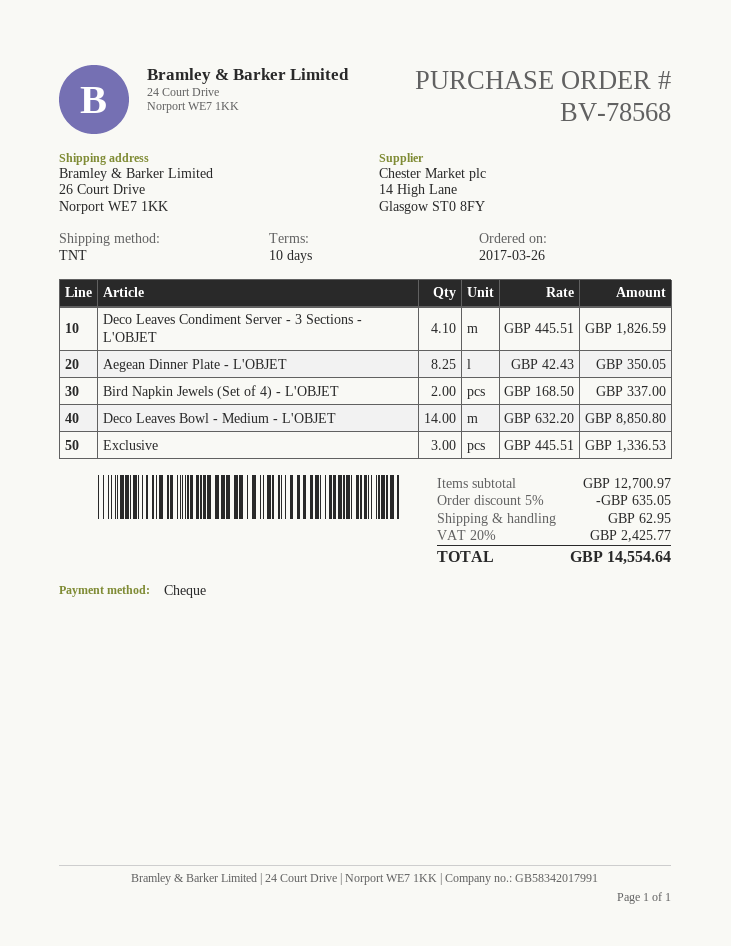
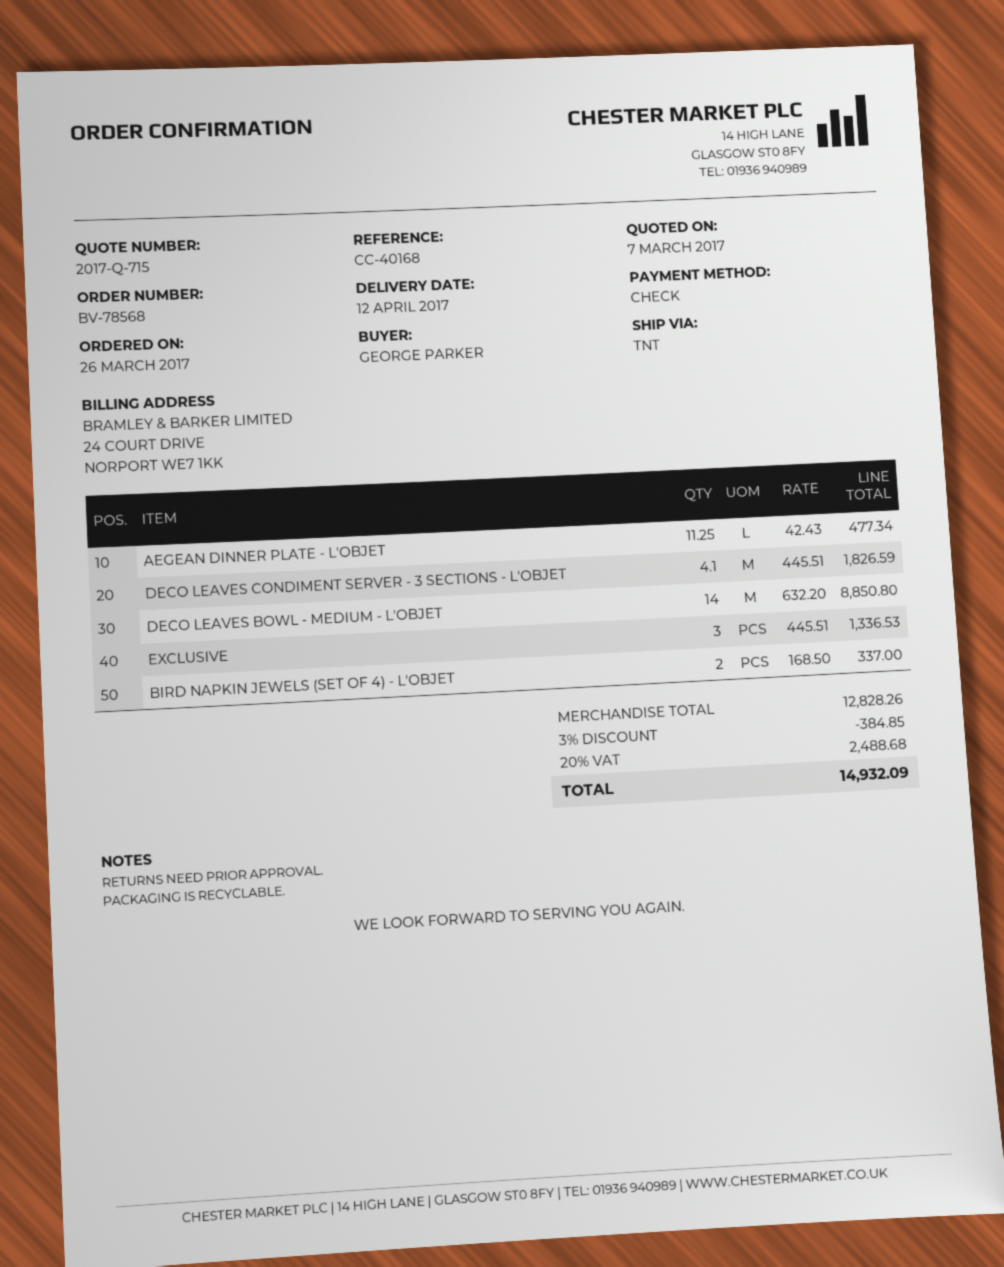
Aegean Dinner Plate - L'OBJET: 8.25 x 42.43 = 350.05 -> 11.25 x 42.43 = 477.34
subtotal: 12700.97 -> 12828.26
discount: 5% = 635.05 -> 3% = 384.85
shipping: 62.95 -> none
tax: 20% = 2425.77 -> 20% = 2488.68
total: 14554.64 -> 14932.09

